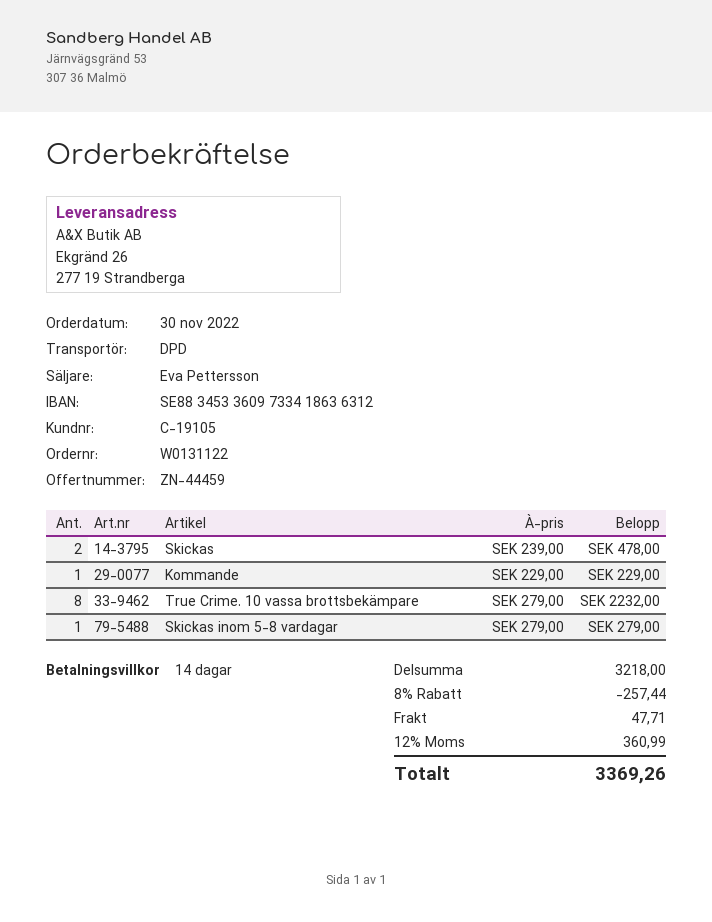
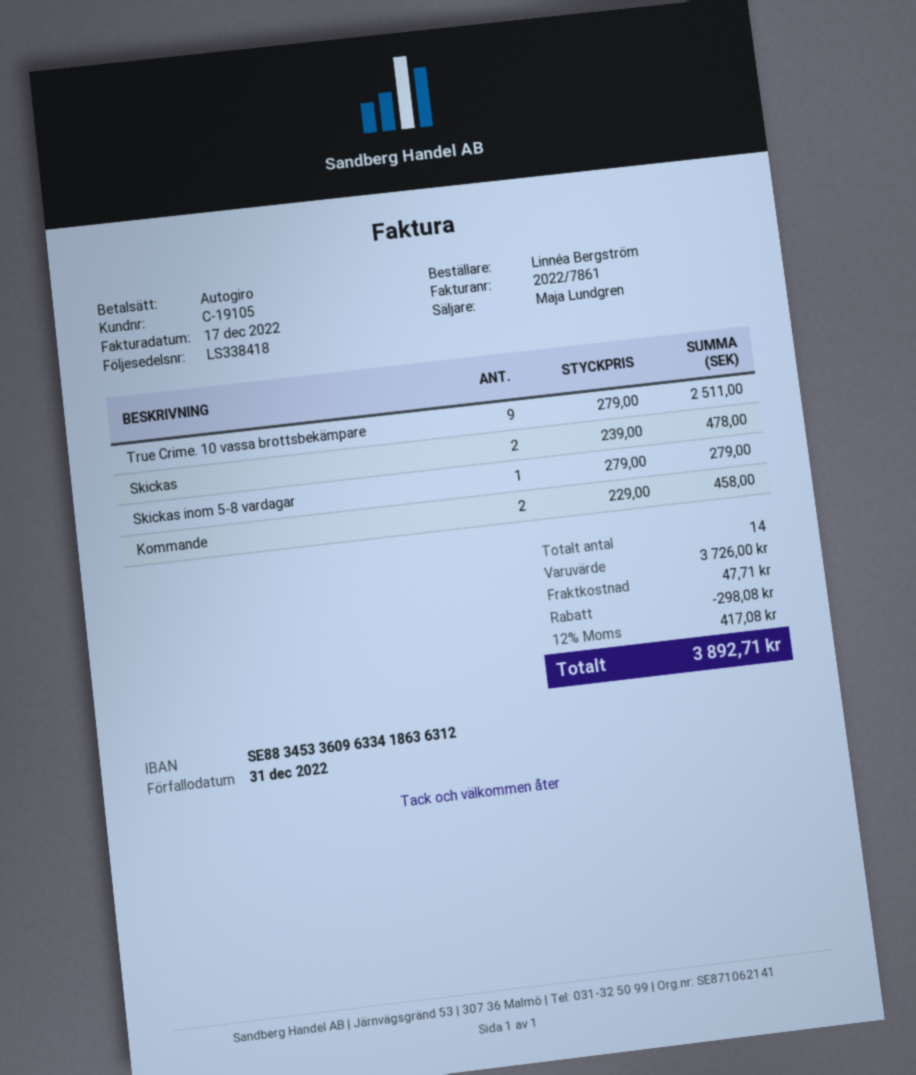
sales rep: Eva Pettersson -> Maja Lundgren
bank account: SE8834533609733418636312 -> SE8834533609633418636312
Kommande: 1 x 229.00 = 229.00 -> 2 x 229.00 = 458.00
True Crime. 10 vassa brottsbekämpare: 8 x 279.00 = 2232.00 -> 9 x 279.00 = 2511.00
subtotal: 3218.00 -> 3726.00
discount: 257.44 -> 298.08
tax: 12% = 360.99 -> 12% = 417.08
total: 3369.26 -> 3892.71

